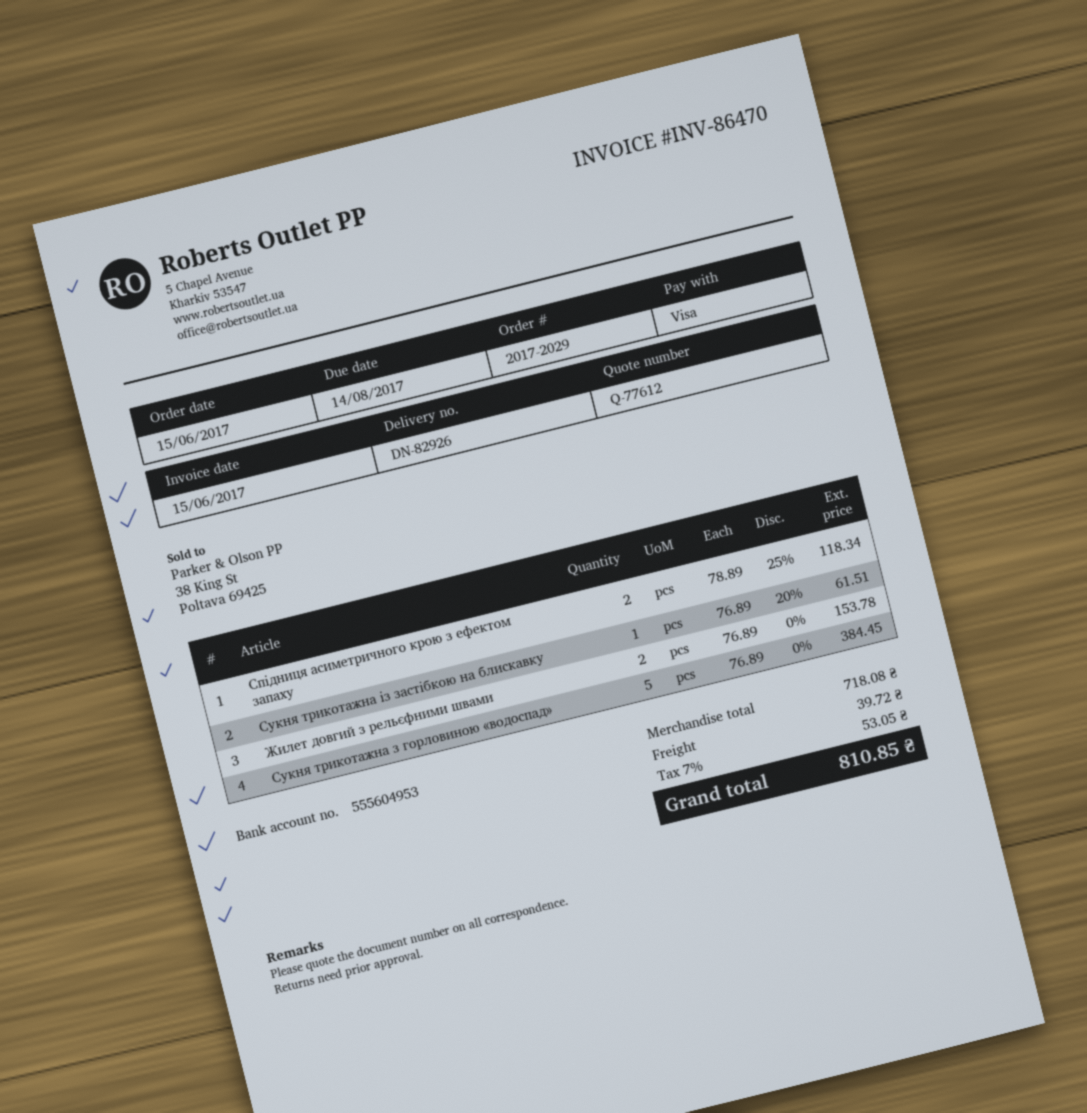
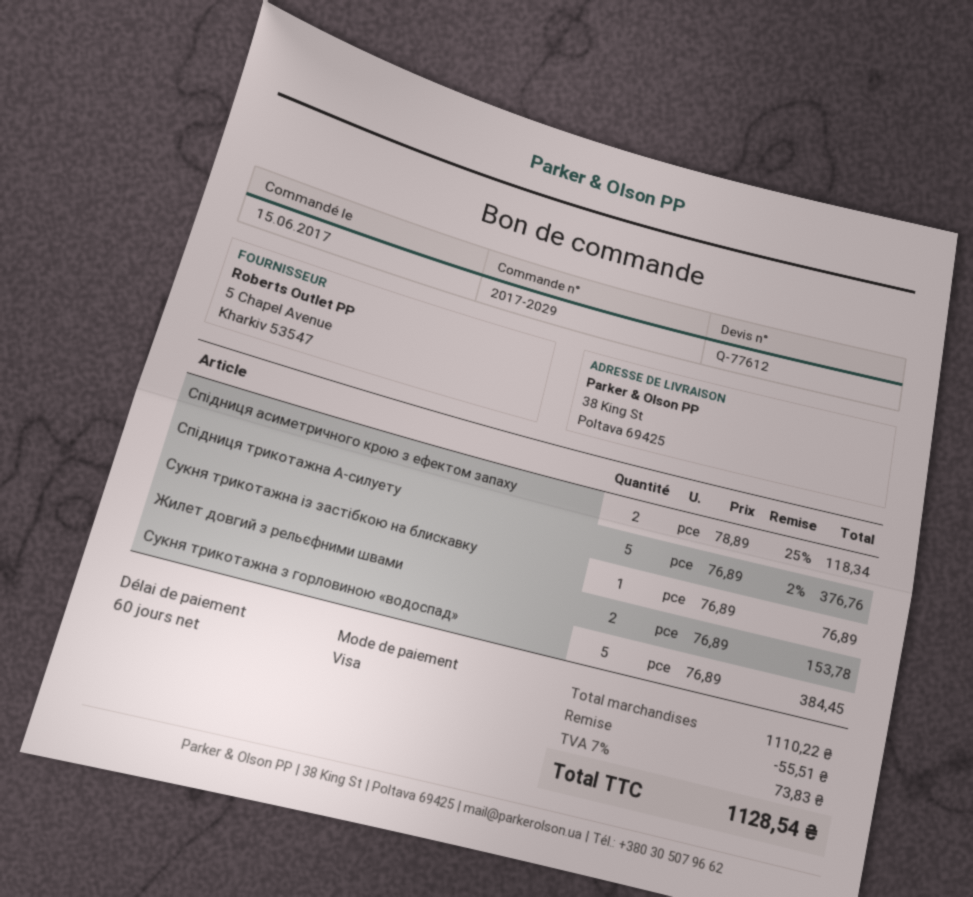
Сукня трикотажна із застібкою на блискавку: 1 x 76.89 - 20% = 61.51 -> 1 x 76.89 = 76.89
Спідниця трикотажна А-силуету: none -> 5 x 76.89 - 2% = 376.76
subtotal: 718.08 -> 1110.22
discount: none -> 55.51
shipping: 39.72 -> none
tax: 7% = 53.05 -> 7% = 73.83
total: 810.85 -> 1128.54

